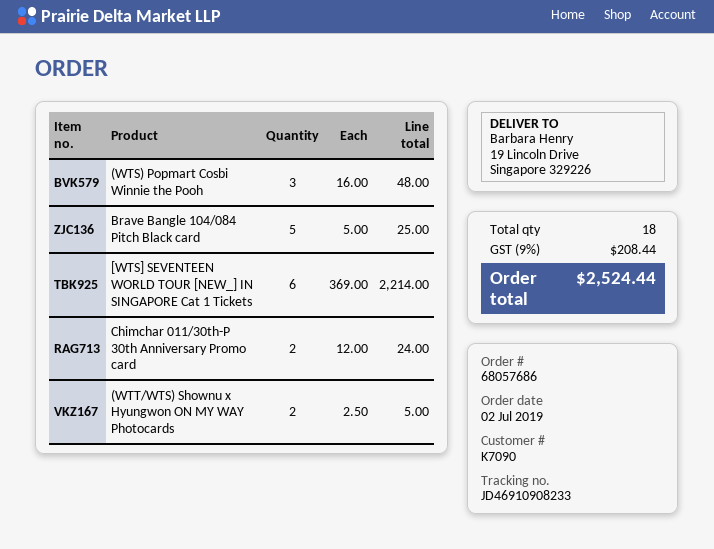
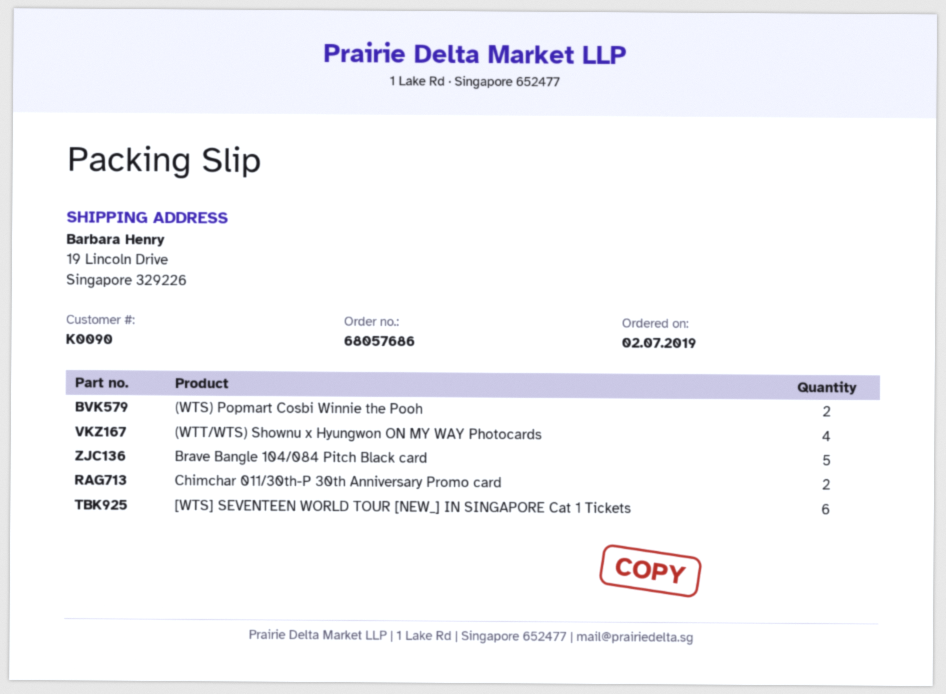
customer number: K7090 -> K0090
(WTS) Popmart Cosbi Winnie the Pooh: 3 -> 2
(WTT/WTS) Shownu x Hyungwon ON MY WAY Photocards: 2 -> 4

